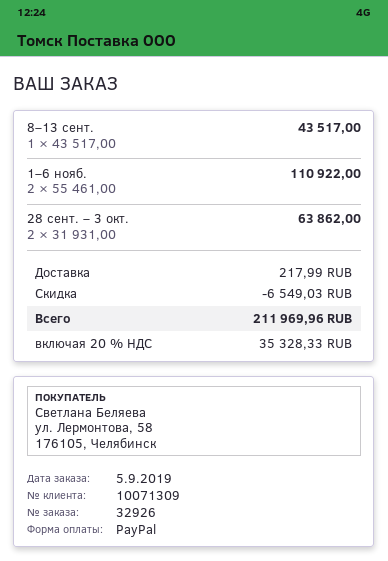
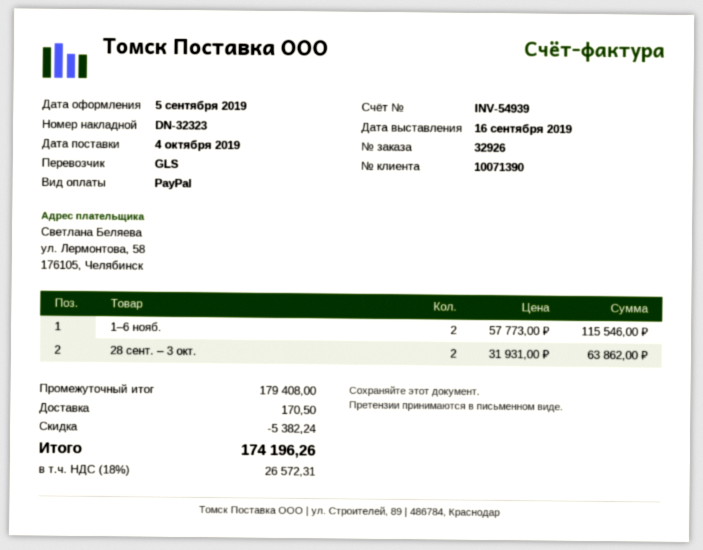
customer number: 10071309 -> 10071390
8–13 сент.: 1 x 43517.00 = 43517.00 -> none
1–6 нояб.: 2 x 55461.00 = 110922.00 -> 2 x 57773.00 = 115546.00
discount: 6549.03 -> 5382.24
shipping: 217.99 -> 170.50
tax: 20% = 35328.33 -> 18% = 26572.31
total: 211969.96 -> 174196.26

